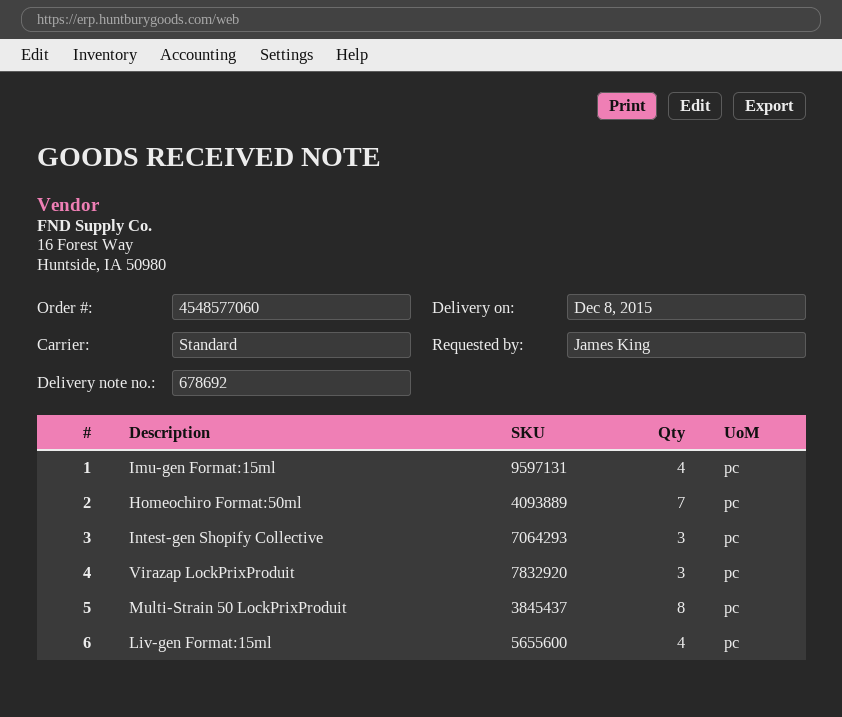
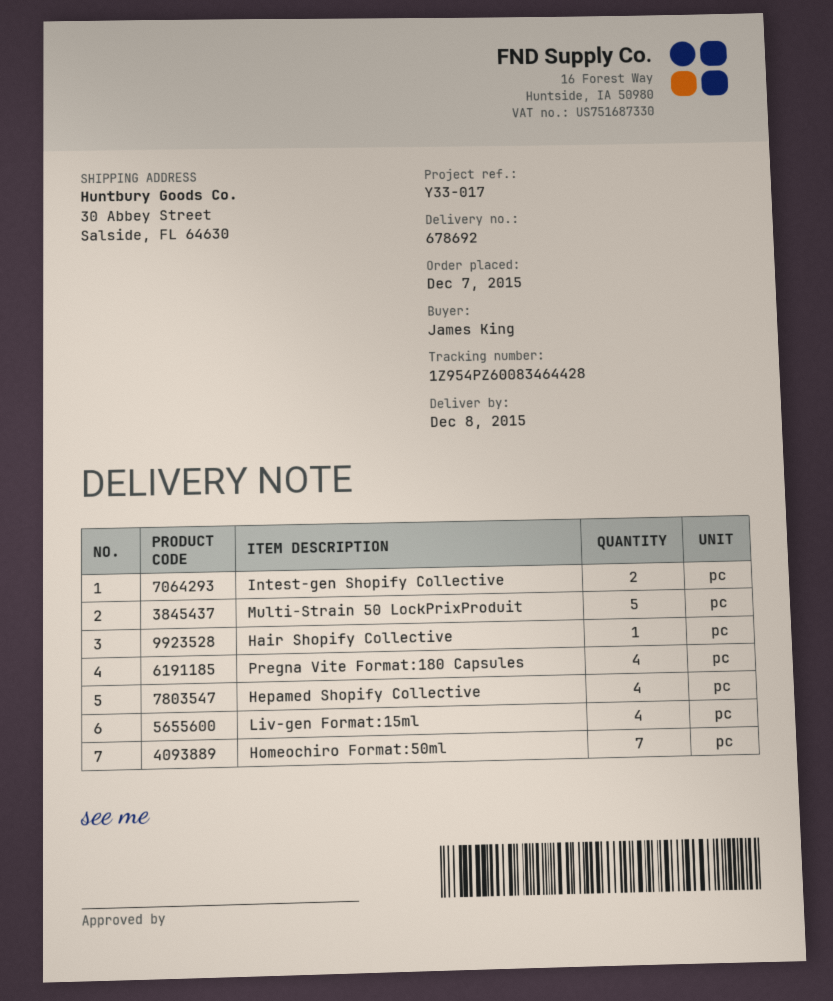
Imu-gen Format:15ml: 4 -> none
Intest-gen Shopify Collective: 3 -> 2
Virazap LockPrixProduit: 3 -> none
Multi-Strain 50 LockPrixProduit: 8 -> 5
Hair Shopify Collective: none -> 1
Pregna Vite Format:180 Capsules: none -> 4
Hepamed Shopify Collective: none -> 4

